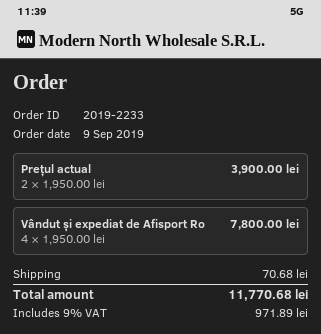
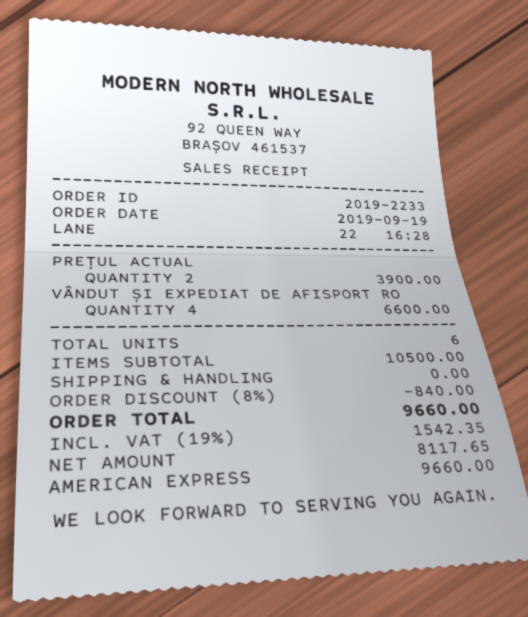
order date: 2019-09-09 -> 2019-09-19
Vândut și expediat de Afisport Ro: 4 for 7800.00 -> 4 for 6600.00
discount: none -> 8% = 840.00
shipping: 70.68 -> 0.00
tax: 9% = 971.89 -> 19% = 1542.35
total: 11770.68 -> 9660.00

